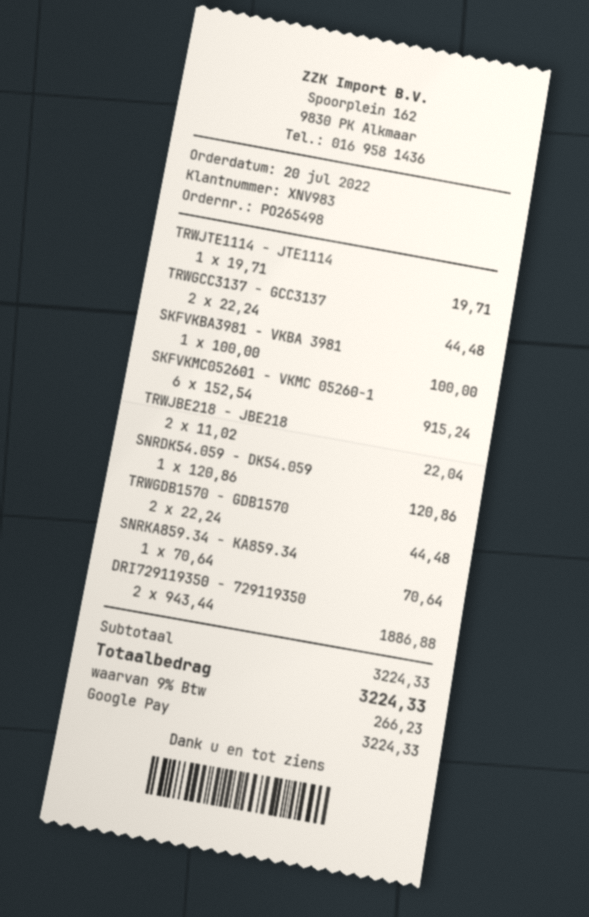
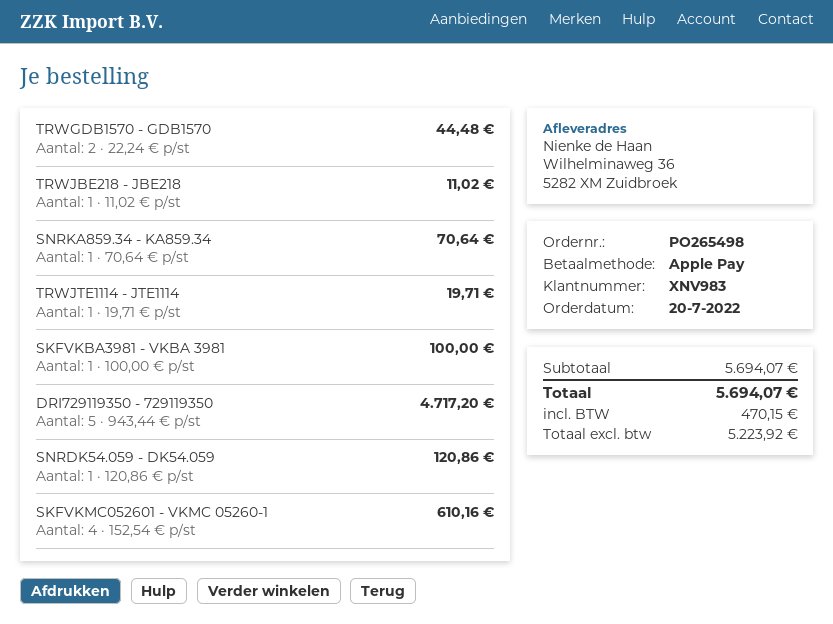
payment method: Google Pay -> Apple Pay
TRWGCC3137 - GCC3137: 2 x 22.24 = 44.48 -> none
SKFVKMC052601 - VKMC 05260-1: 6 x 152.54 = 915.24 -> 4 x 152.54 = 610.16
TRWJBE218 - JBE218: 2 x 11.02 = 22.04 -> 1 x 11.02 = 11.02
DRI729119350 - 729119350: 2 x 943.44 = 1886.88 -> 5 x 943.44 = 4717.20
subtotal: 3224.33 -> 5694.07
tax: 266.23 -> 470.15
total: 3224.33 -> 5694.07

